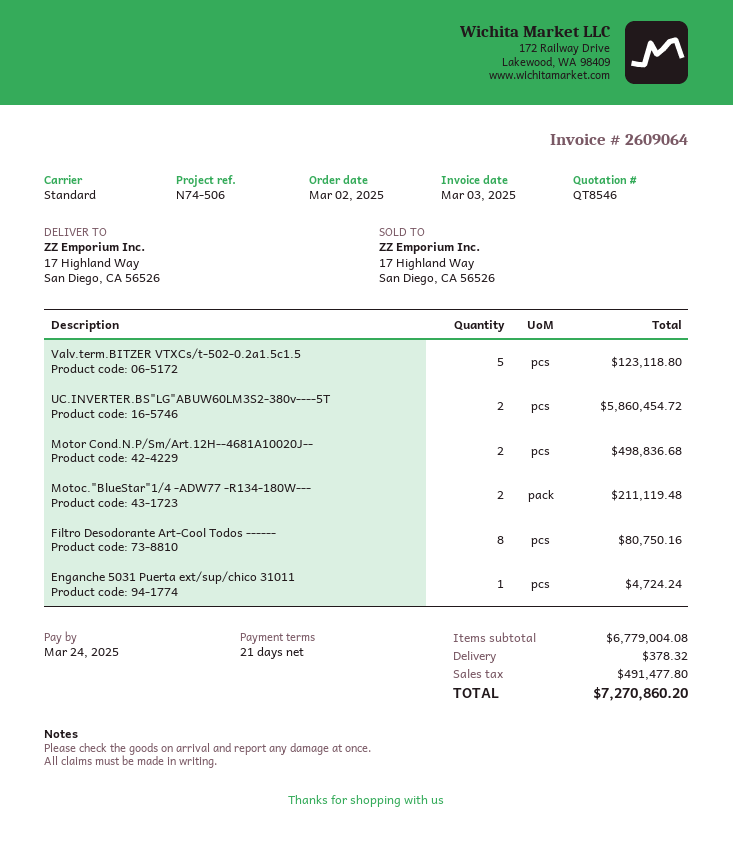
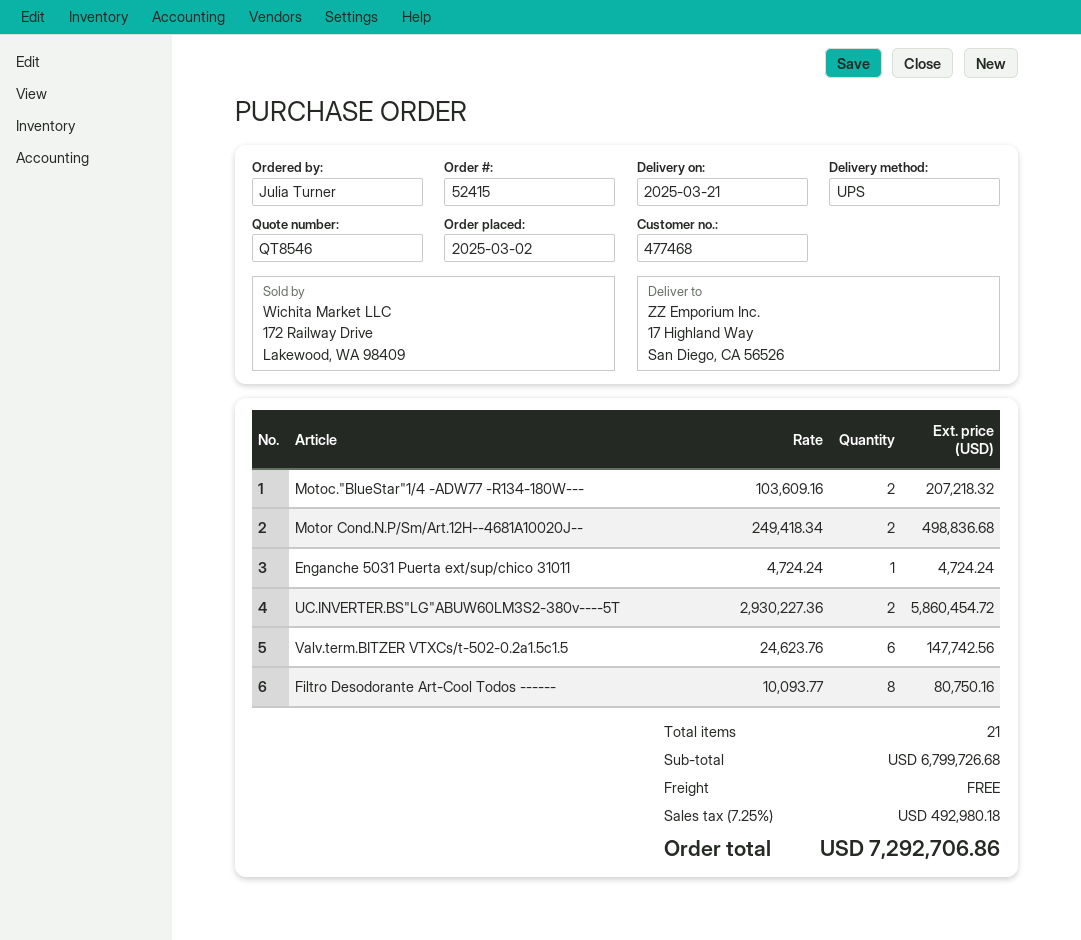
shipping method: standard -> UPS
Valv.term.BITZER VTXCs/t-502-0.2a1.5c1.5: 5 for 123118.80 -> 6 for 147742.56
Motoc."BlueStar"1/4 -ADW77 -R134-180W---: 2 for 211119.48 -> 2 for 207218.32
subtotal: 6779004.08 -> 6799726.68
shipping: 378.32 -> 0.00
tax: 491477.80 -> 492980.18
total: 7270860.20 -> 7292706.86

